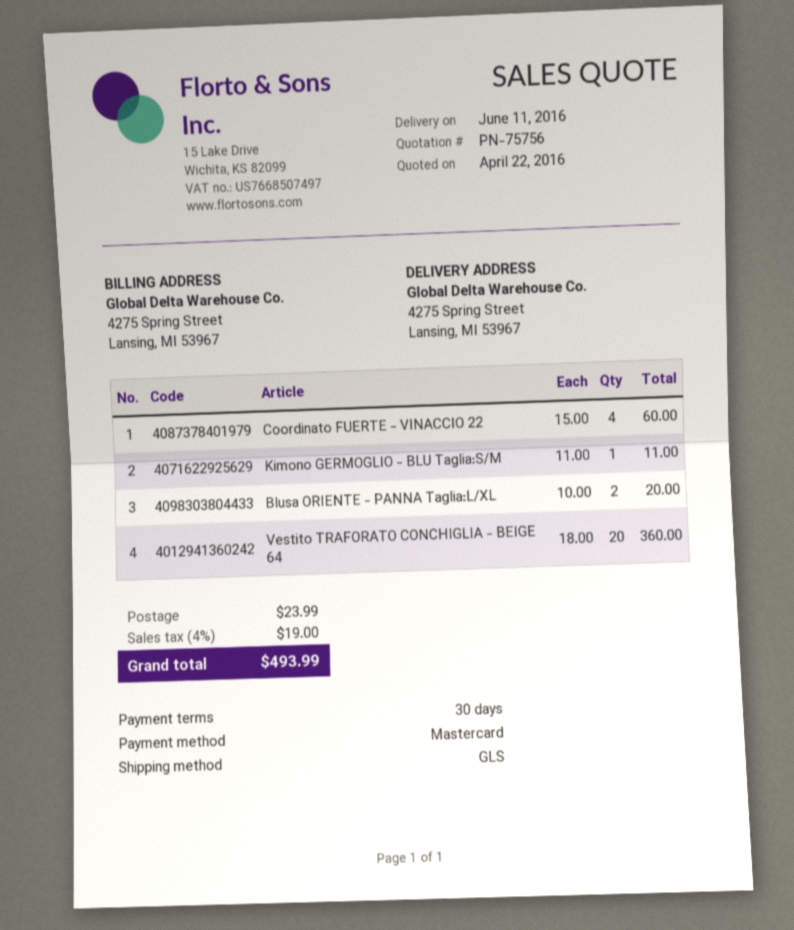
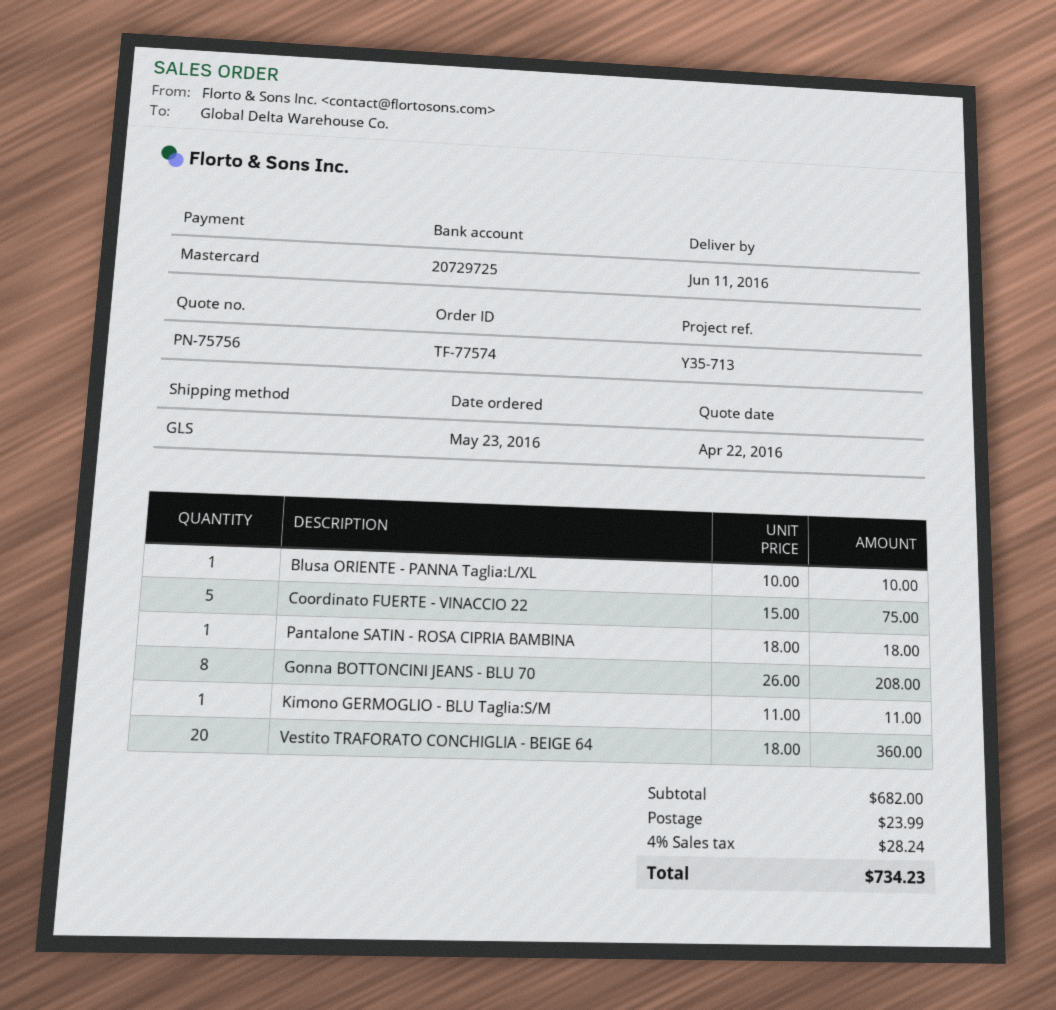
Coordinato FUERTE - VINACCIO 22: 4 x 15.00 = 60.00 -> 5 x 15.00 = 75.00
Blusa ORIENTE - PANNA Taglia:L/XL: 2 x 10.00 = 20.00 -> 1 x 10.00 = 10.00
Pantalone SATIN - ROSA CIPRIA BAMBINA: none -> 1 x 18.00 = 18.00
Gonna BOTTONCINI JEANS - BLU 70: none -> 8 x 26.00 = 208.00
tax: 4% = 19.00 -> 4% = 28.24
total: 493.99 -> 734.23

